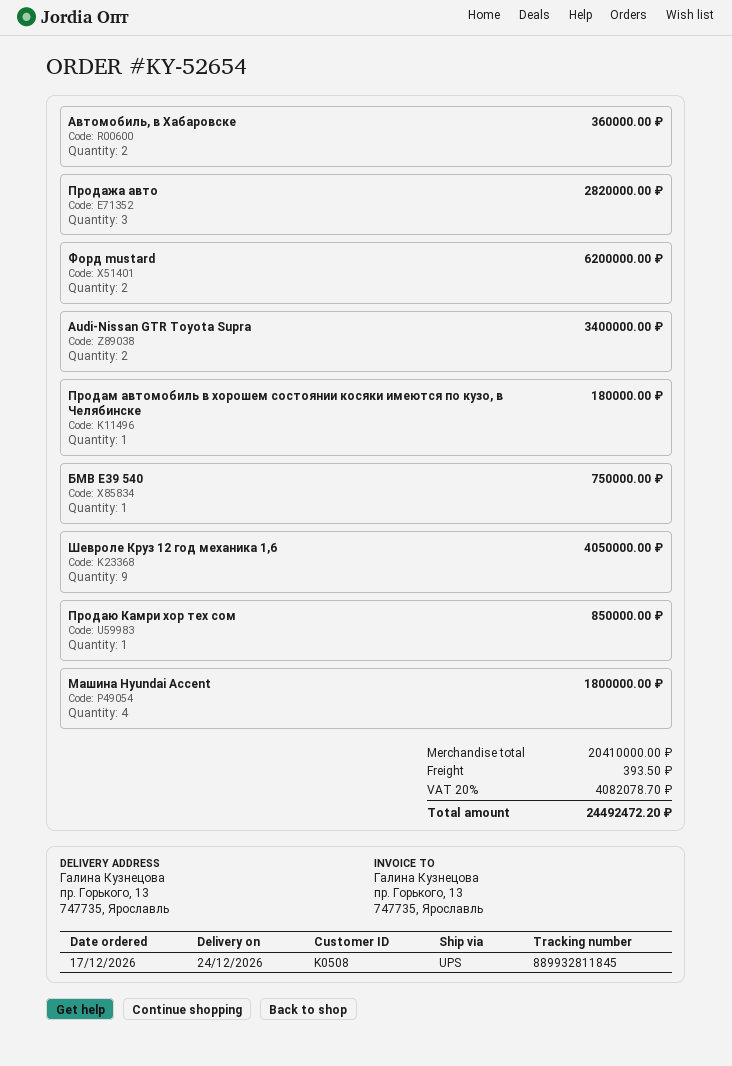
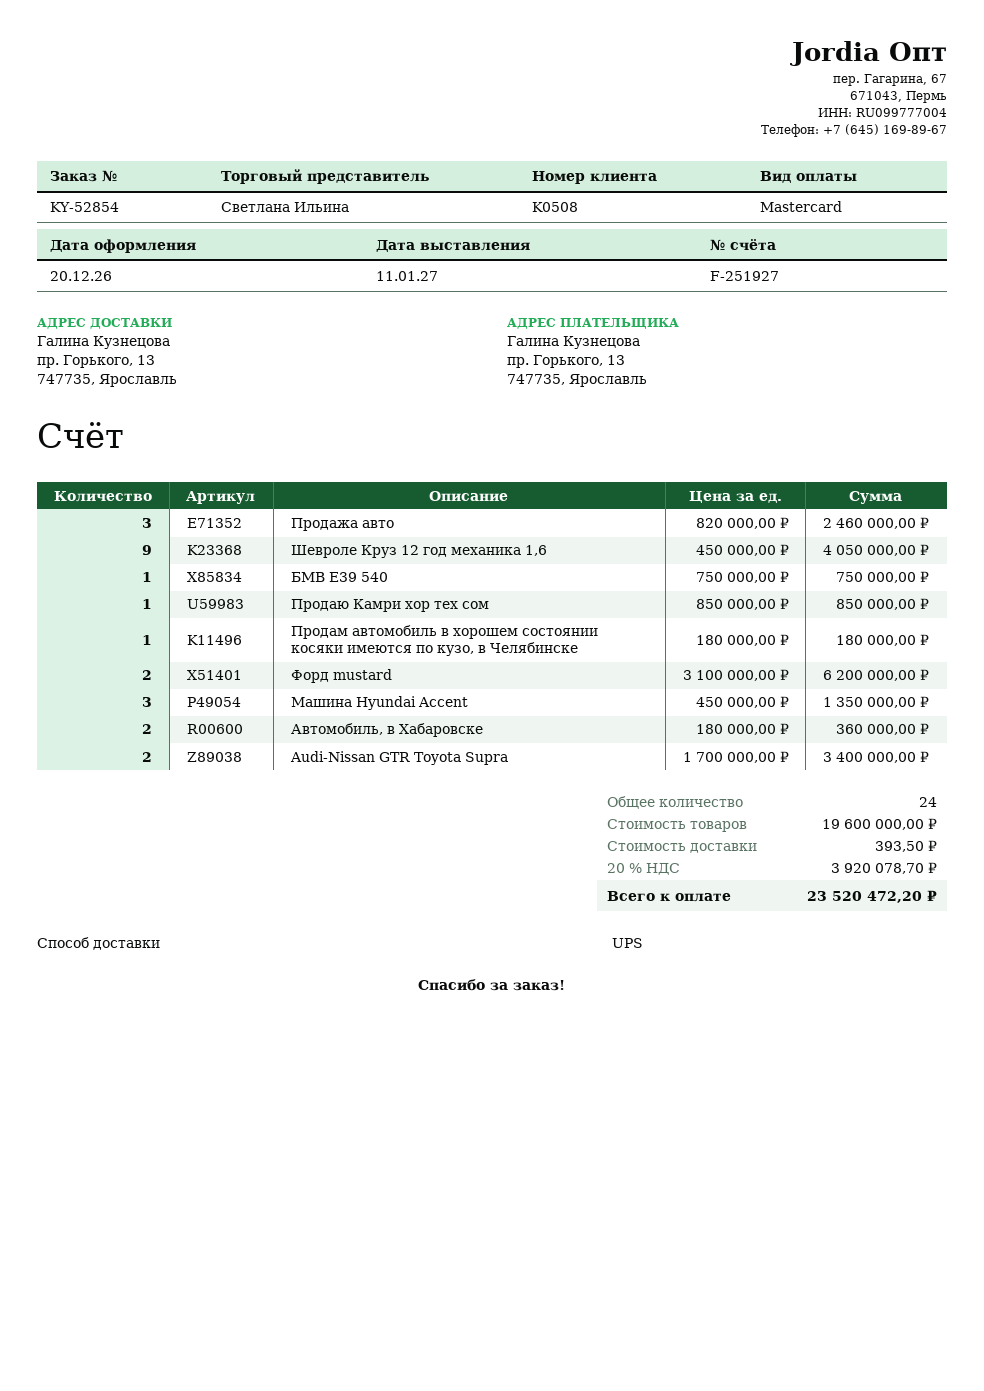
order number: KY-52654 -> KY-52854
order date: 2026-12-17 -> 2026-12-20
Продажа авто: 3 for 2820000.00 -> 3 for 2460000.00
Машина Hyundai Accent: 4 for 1800000.00 -> 3 for 1350000.00
subtotal: 20410000.00 -> 19600000.00
tax: 20% = 4082078.70 -> 20% = 3920078.70
total: 24492472.20 -> 23520472.20

